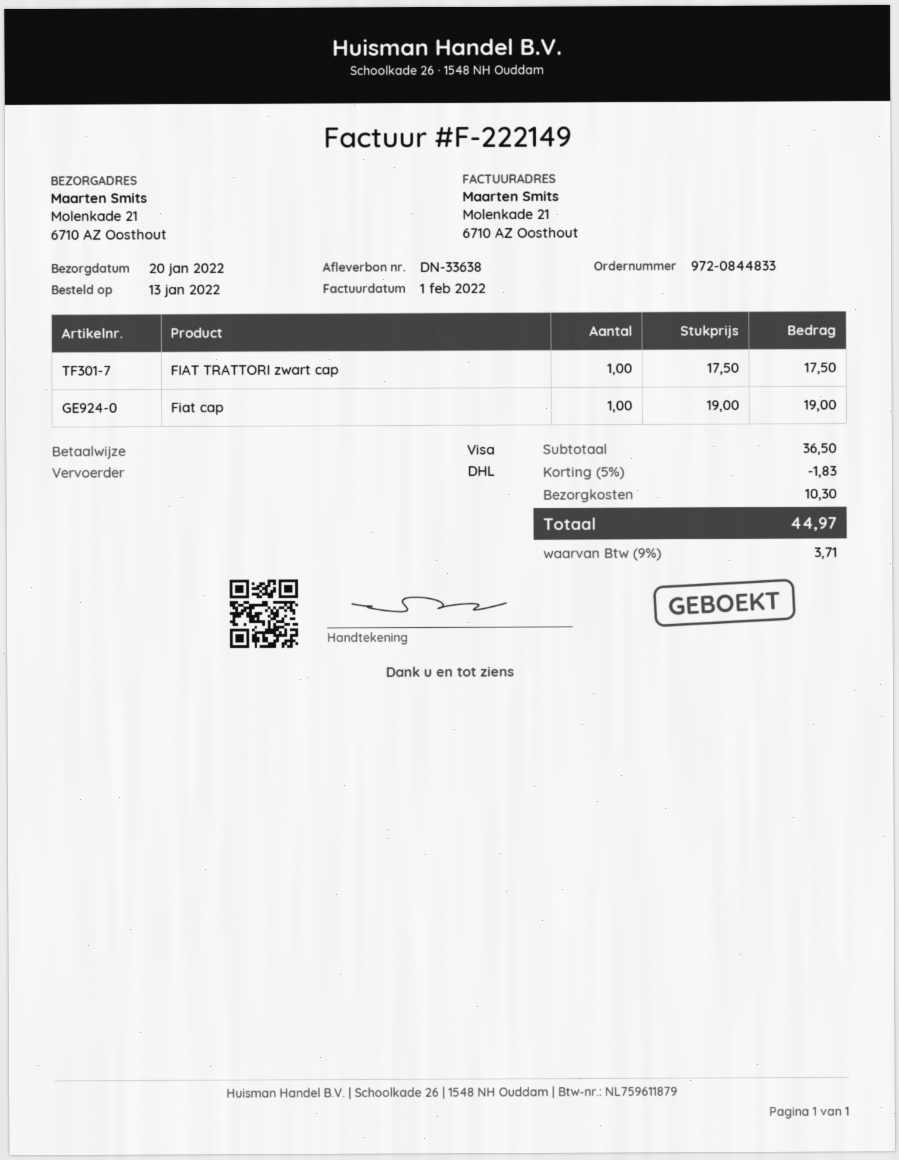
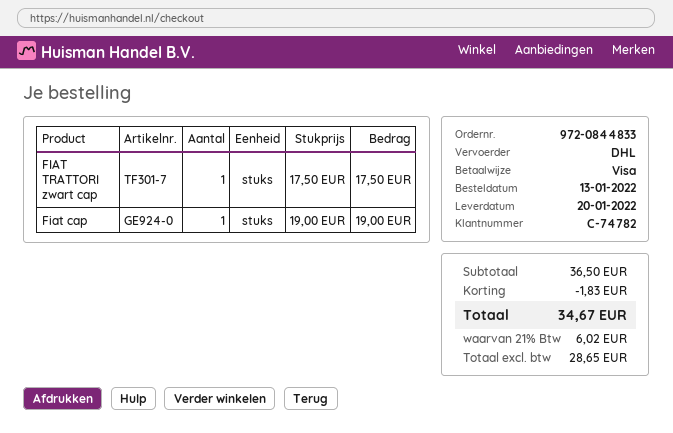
shipping: 10.30 -> none
tax: 9% = 3.71 -> 21% = 6.02
total: 44.97 -> 34.67

